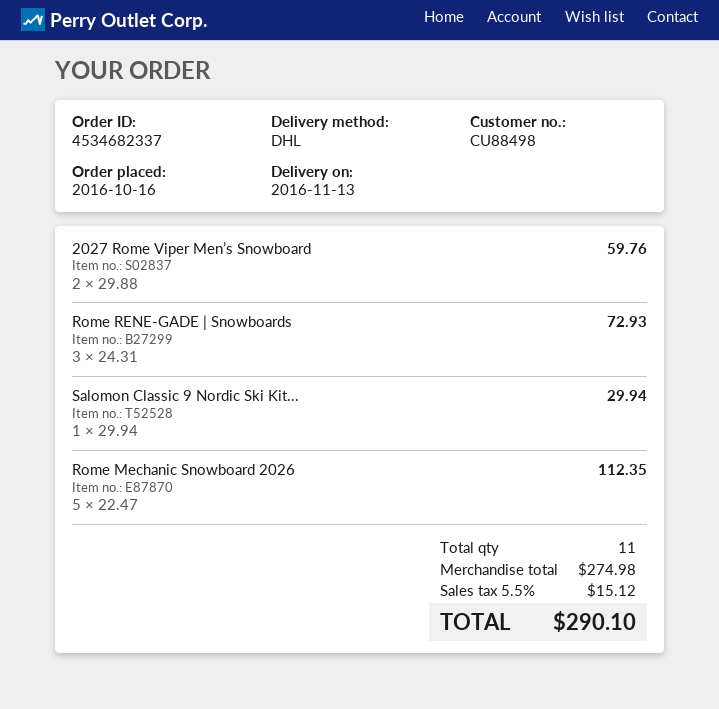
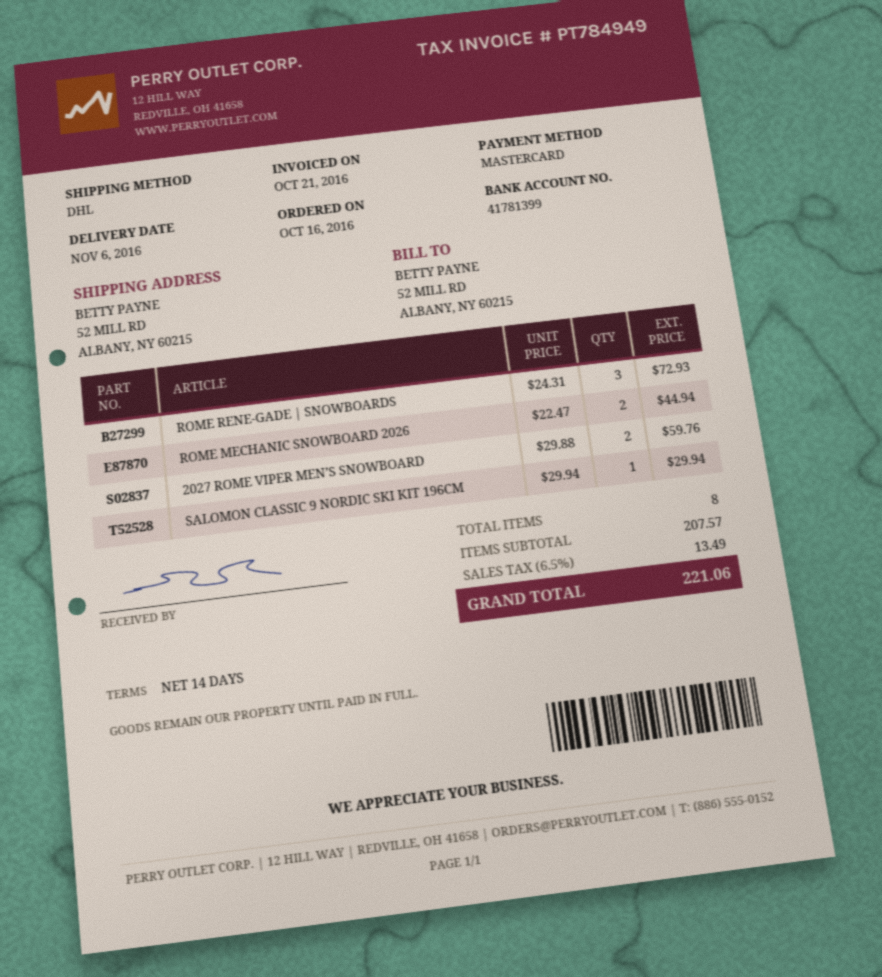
delivery date: 2016-11-13 -> 2016-11-06
Rome Mechanic Snowboard 2026: 5 x 22.47 = 112.35 -> 2 x 22.47 = 44.94
total quantity: 11 -> 8
subtotal: 274.98 -> 207.57
tax: 5.5% = 15.12 -> 6.5% = 13.49
total: 290.10 -> 221.06

